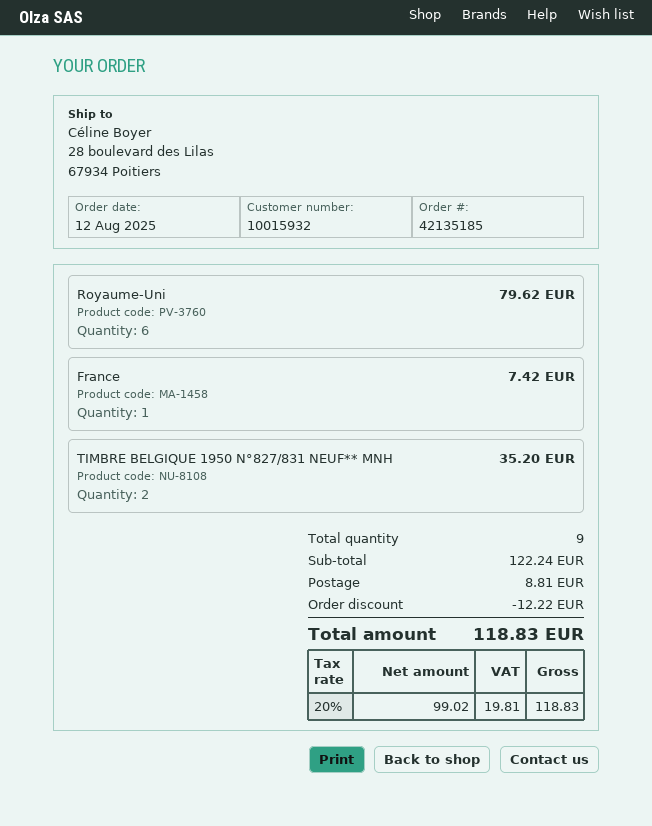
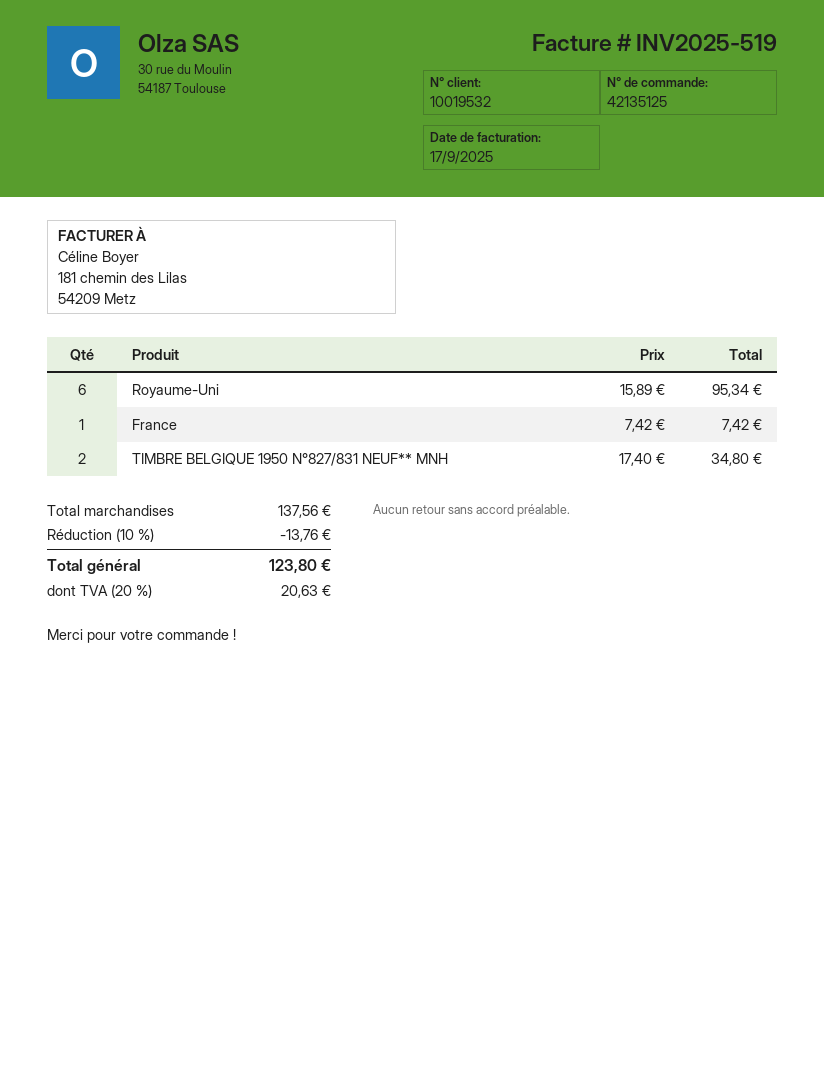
order number: 42135185 -> 42135125
customer number: 10015932 -> 10019532
Royaume-Uni: 6 for 79.62 -> 6 for 95.34
TIMBRE BELGIQUE 1950 N°827/831 NEUF** MNH: 2 for 35.20 -> 2 for 34.80
subtotal: 122.24 -> 137.56
discount: 12.22 -> 13.76
shipping: 8.81 -> none
tax: 20% = 19.81 -> 20% = 20.63
total: 118.83 -> 123.80

